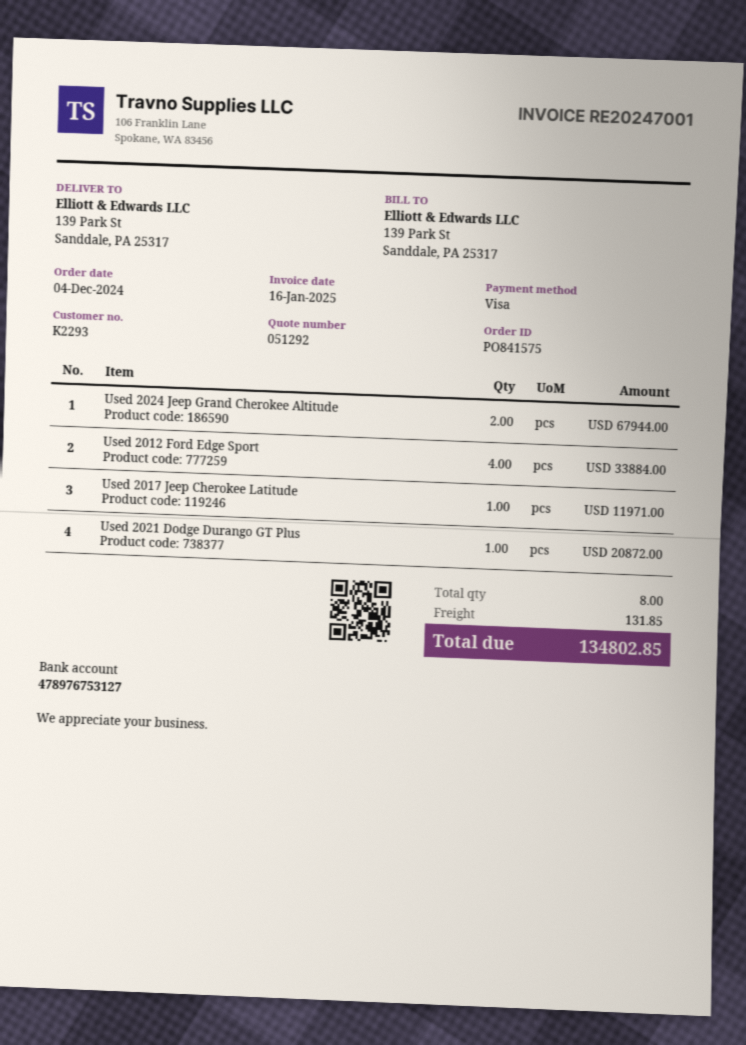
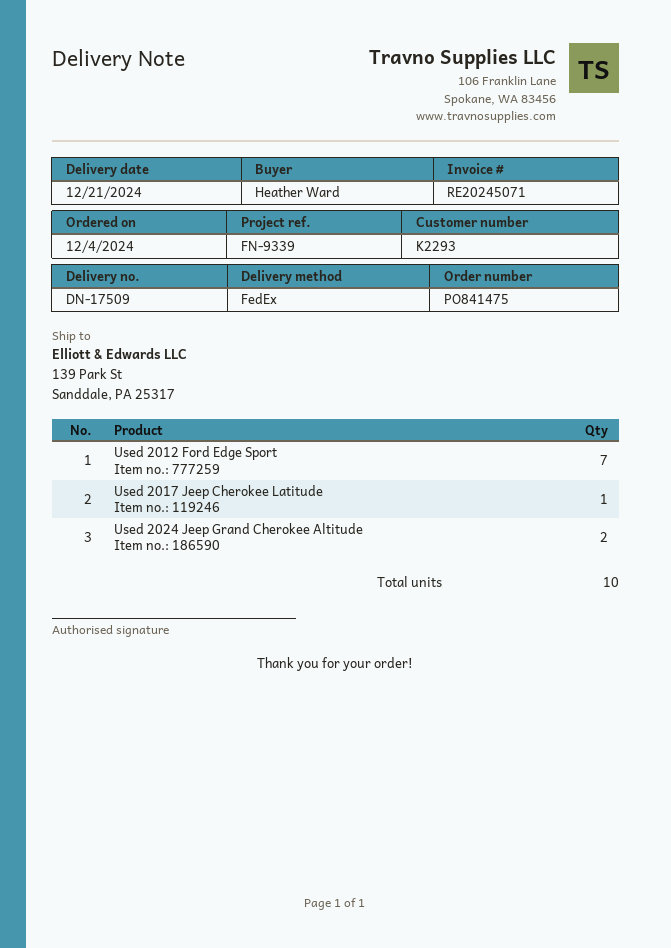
order number: PO841575 -> PO841475
invoice number: RE20247001 -> RE20245071
Used 2012 Ford Edge Sport: 4 -> 7
Used 2021 Dodge Durango GT Plus: 1 -> none
total quantity: 8 -> 10

